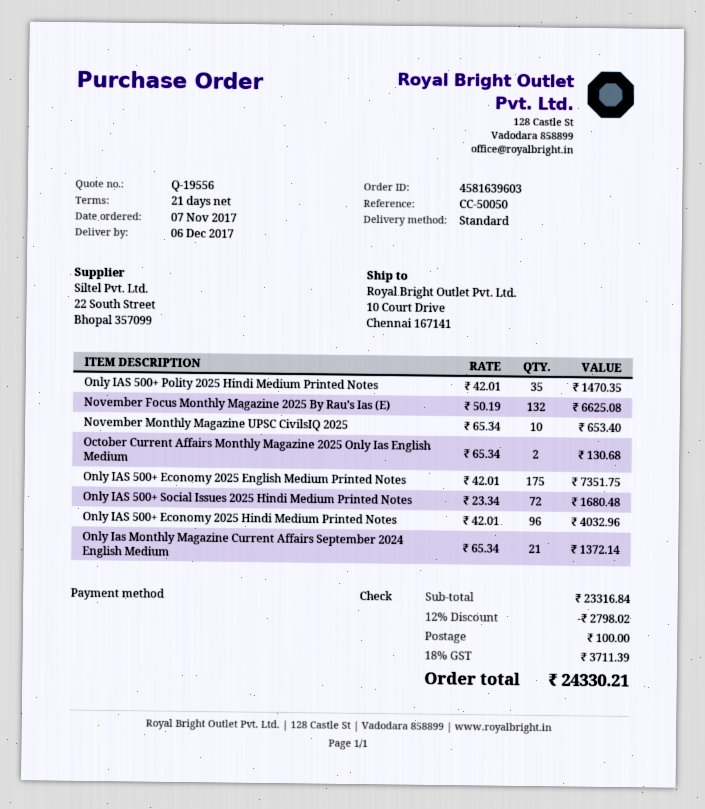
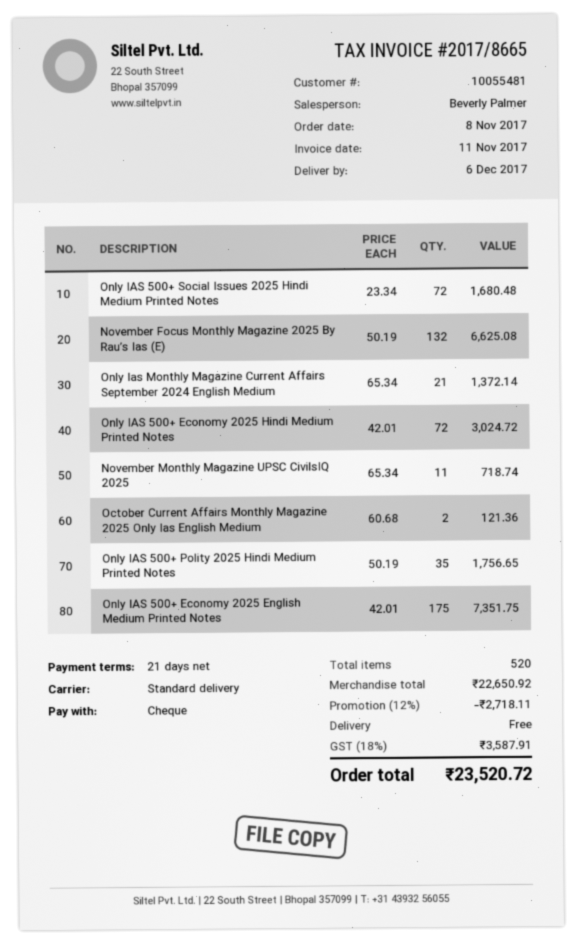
order date: 2017-11-07 -> 2017-11-08
Only IAS 500+ Polity 2025 Hindi Medium Printed Notes: 35 x 42.01 = 1470.35 -> 35 x 50.19 = 1756.65
November Monthly Magazine UPSC CivilsIQ 2025: 10 x 65.34 = 653.40 -> 11 x 65.34 = 718.74
October Current Affairs Monthly Magazine 2025 Only Ias English Medium: 2 x 65.34 = 130.68 -> 2 x 60.68 = 121.36
Only IAS 500+ Economy 2025 Hindi Medium Printed Notes: 96 x 42.01 = 4032.96 -> 72 x 42.01 = 3024.72
subtotal: 23316.84 -> 22650.92
discount: 12% = 2798.02 -> 12% = 2718.11
shipping: 100.00 -> 0.00
tax: 18% = 3711.39 -> 18% = 3587.91
total: 24330.21 -> 23520.72

